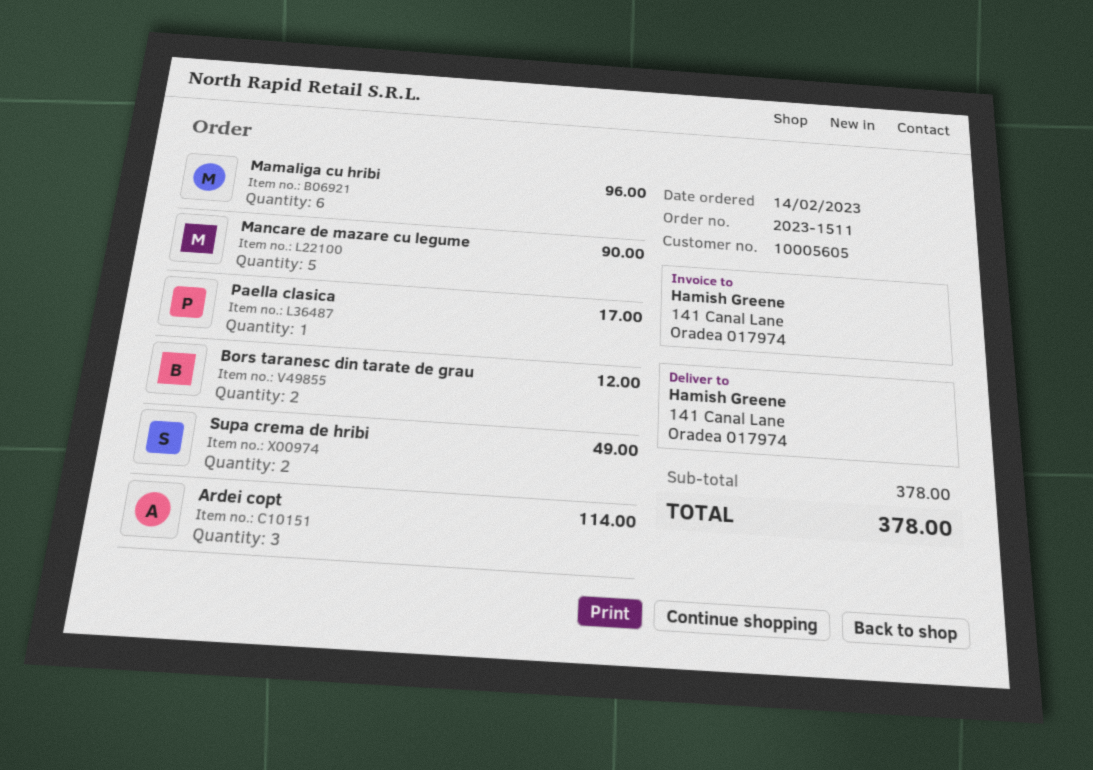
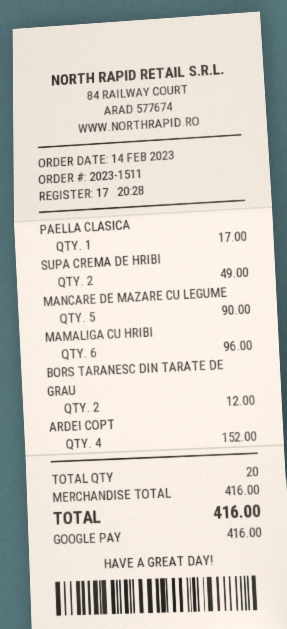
Ardei copt: 3 for 114.00 -> 4 for 152.00
subtotal: 378.00 -> 416.00
total: 378.00 -> 416.00

